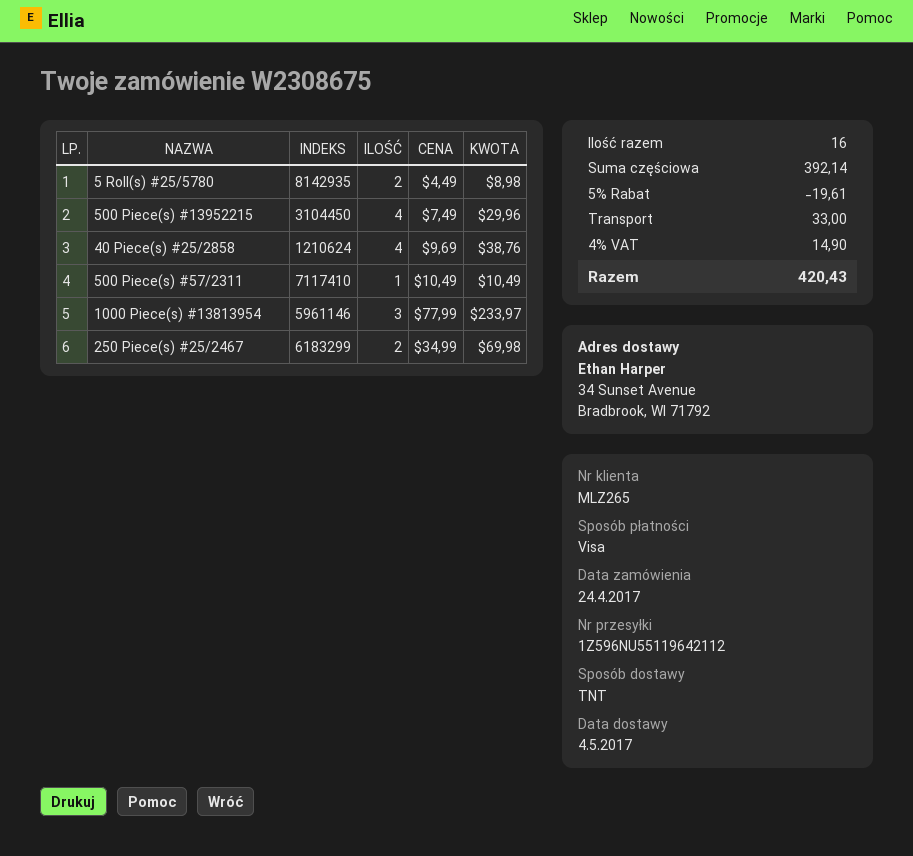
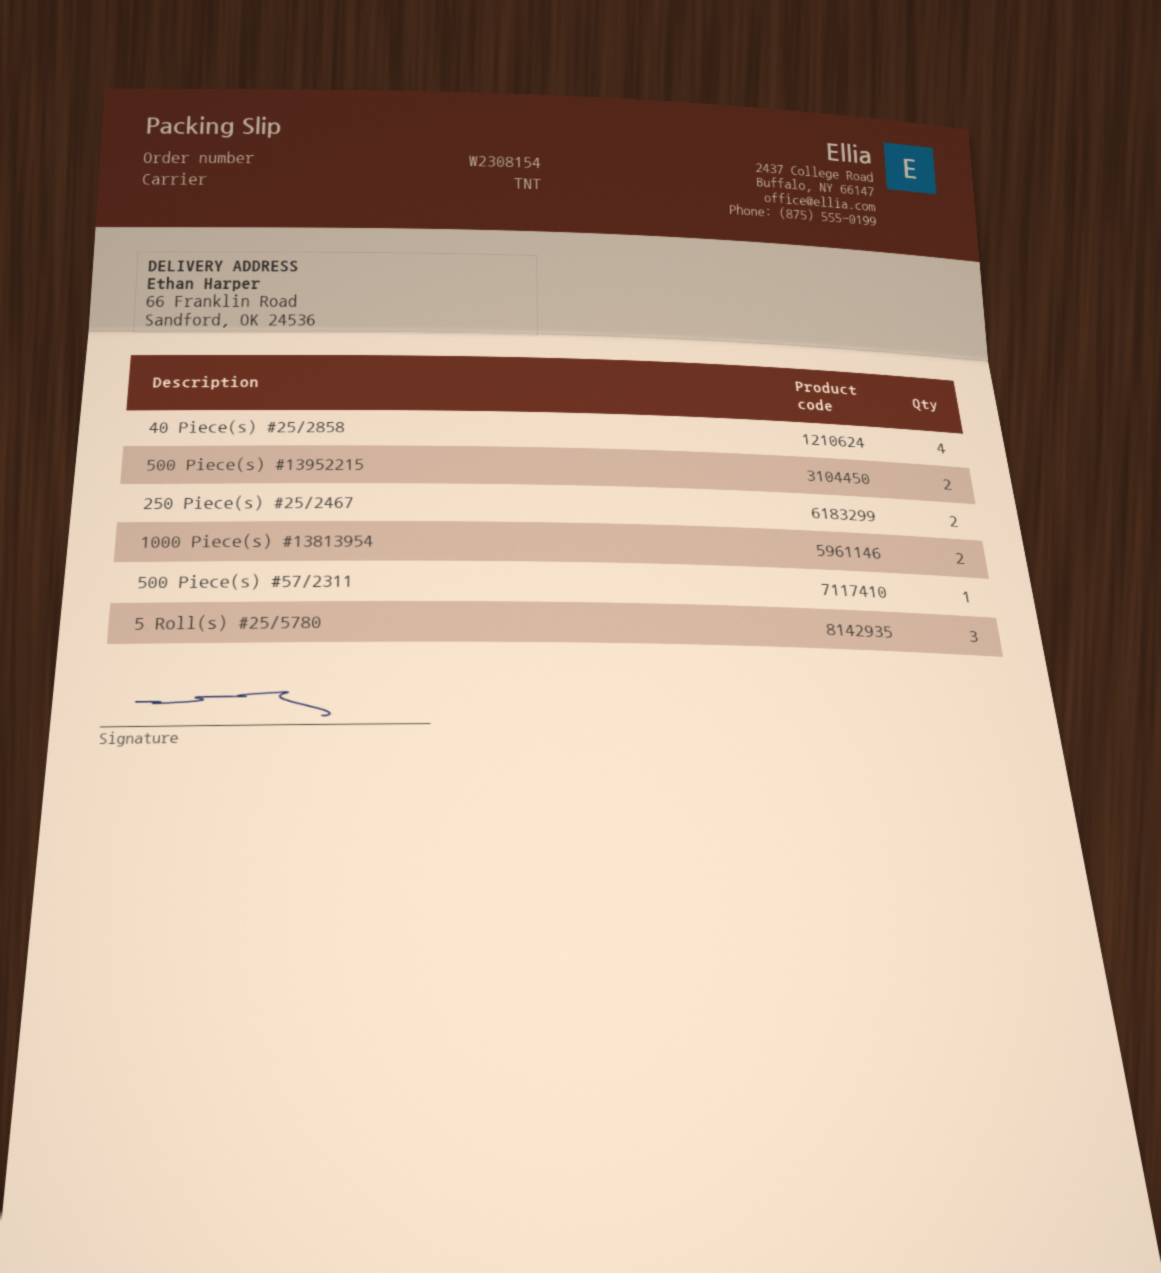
order number: W2308675 -> W2308154
ship to: 34 Sunset Avenue, Bradbrook, WI 71792 -> 66 Franklin Road, Sandford, OK 24536
5 Roll(s) #25/5780: 2 -> 3
500 Piece(s) #13952215: 4 -> 2
1000 Piece(s) #13813954: 3 -> 2

